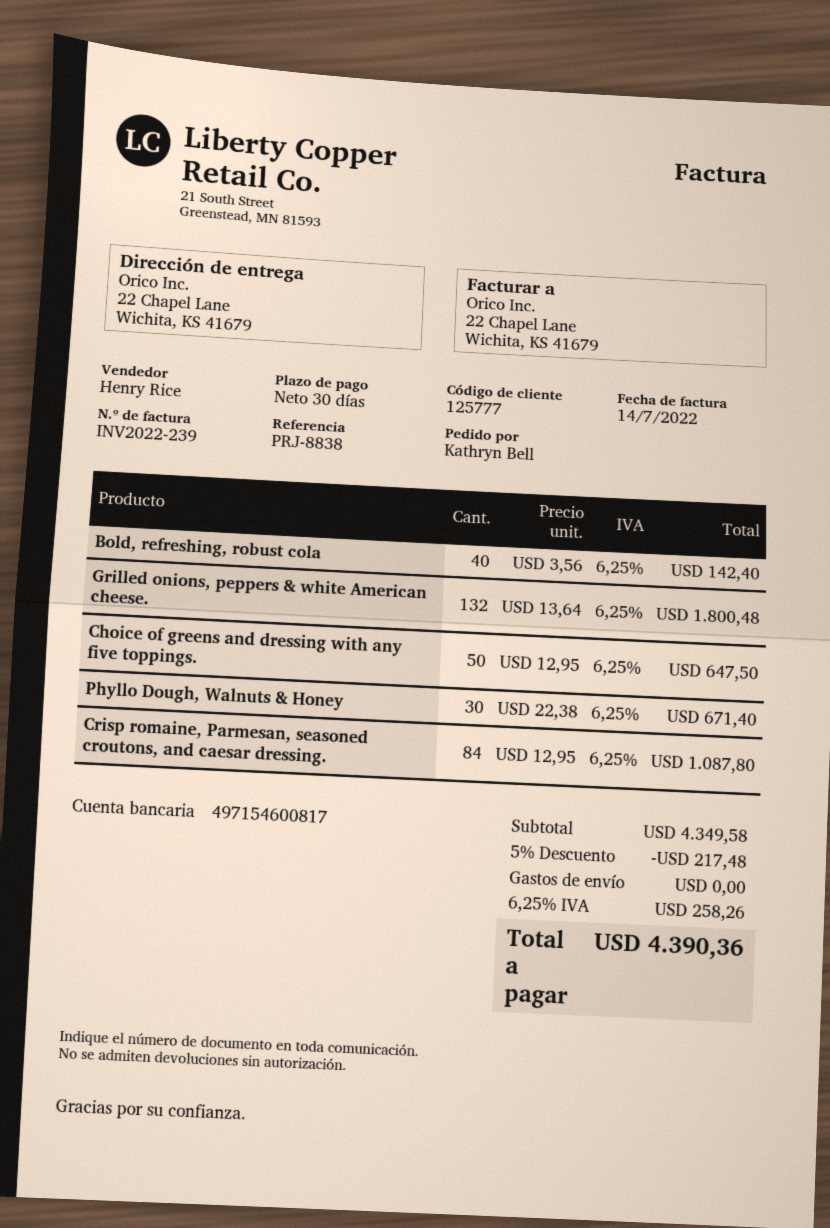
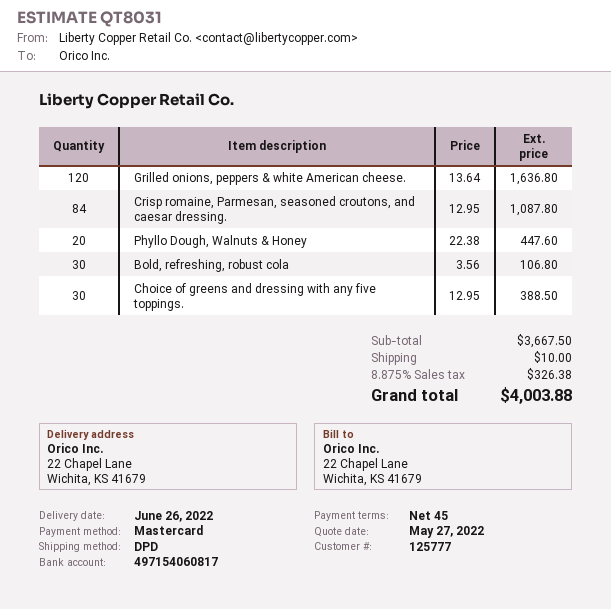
payment terms: 30 days -> 45 days
bank account: 497154600817 -> 497154060817
Bold, refreshing, robust cola: 40 x 3.56 = 142.40 -> 30 x 3.56 = 106.80
Grilled onions, peppers & white American cheese.: 132 x 13.64 = 1800.48 -> 120 x 13.64 = 1636.80
Choice of greens and dressing with any five toppings.: 50 x 12.95 = 647.50 -> 30 x 12.95 = 388.50
Phyllo Dough, Walnuts & Honey: 30 x 22.38 = 671.40 -> 20 x 22.38 = 447.60
subtotal: 4349.58 -> 3667.50
discount: 5% = 217.48 -> none
shipping: 0.00 -> 10.00
tax: 6.25% = 258.26 -> 8.875% = 326.38
total: 4390.36 -> 4003.88

